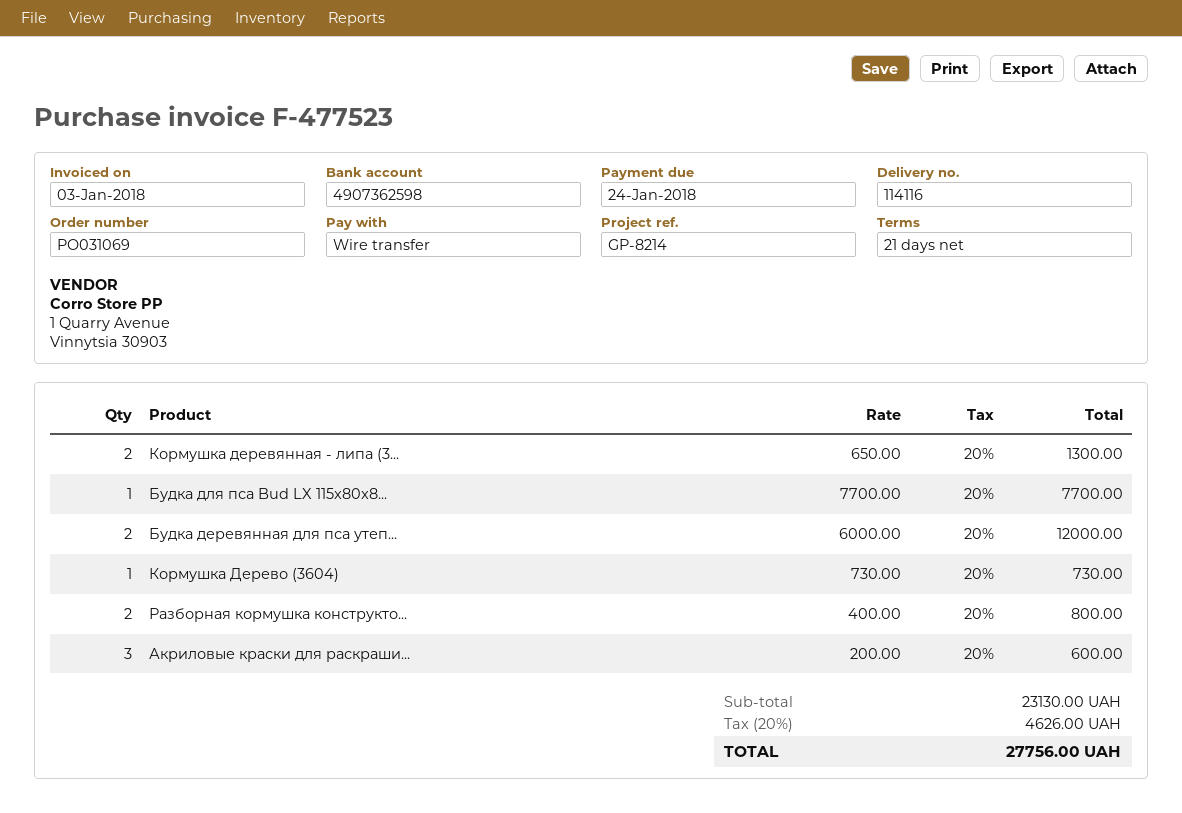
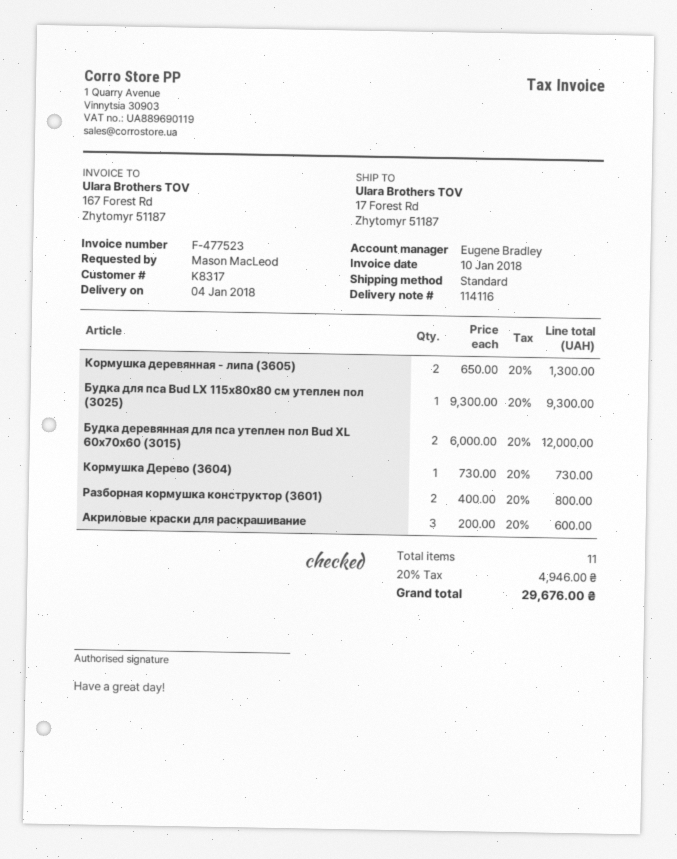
invoice date: 2018-01-03 -> 2018-01-10
Будка для пса Bud LX 115x80x8...: 1 x 7700.00 = 7700.00 -> 1 x 9300.00 = 9300.00
tax: 20% = 4626.00 -> 20% = 4946.00
total: 27756.00 -> 29676.00

